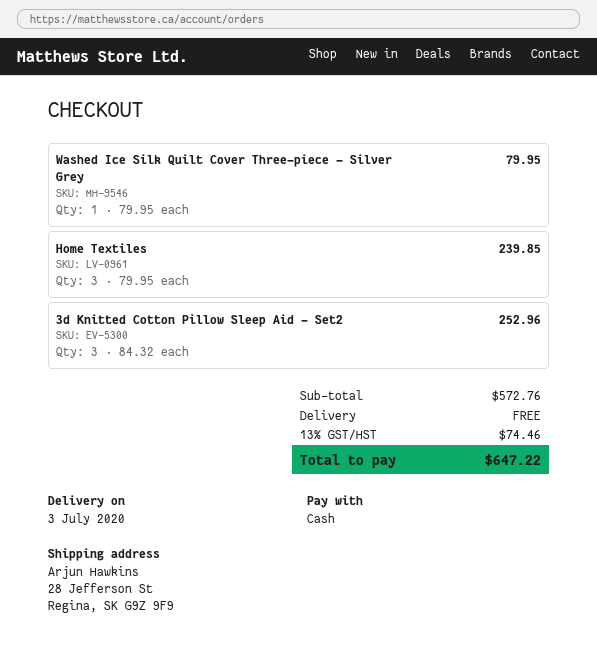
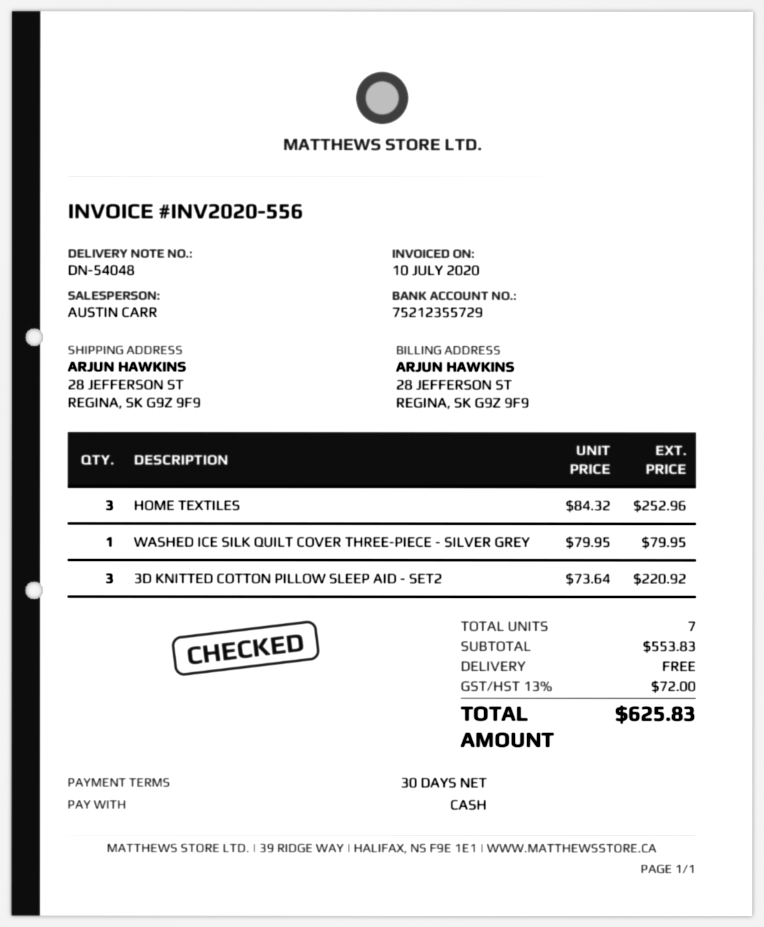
Home Textiles: 3 x 79.95 = 239.85 -> 3 x 84.32 = 252.96
3d Knitted Cotton Pillow Sleep Aid - Set2: 3 x 84.32 = 252.96 -> 3 x 73.64 = 220.92
subtotal: 572.76 -> 553.83
tax: 13% = 74.46 -> 13% = 72.00
total: 647.22 -> 625.83

